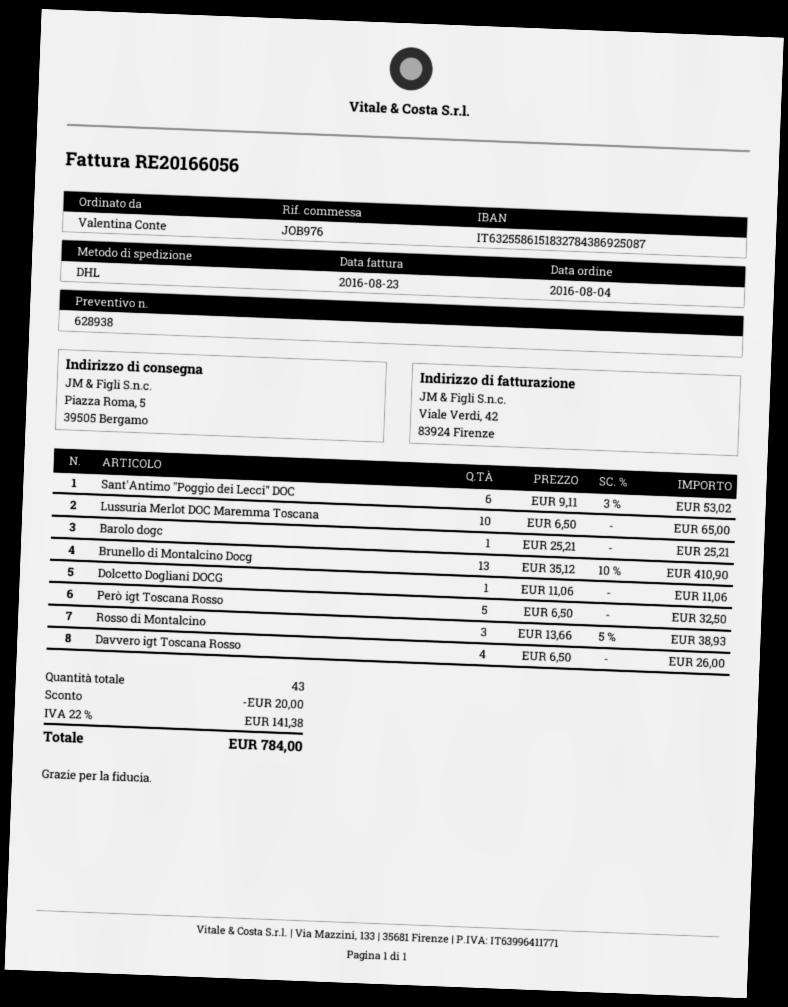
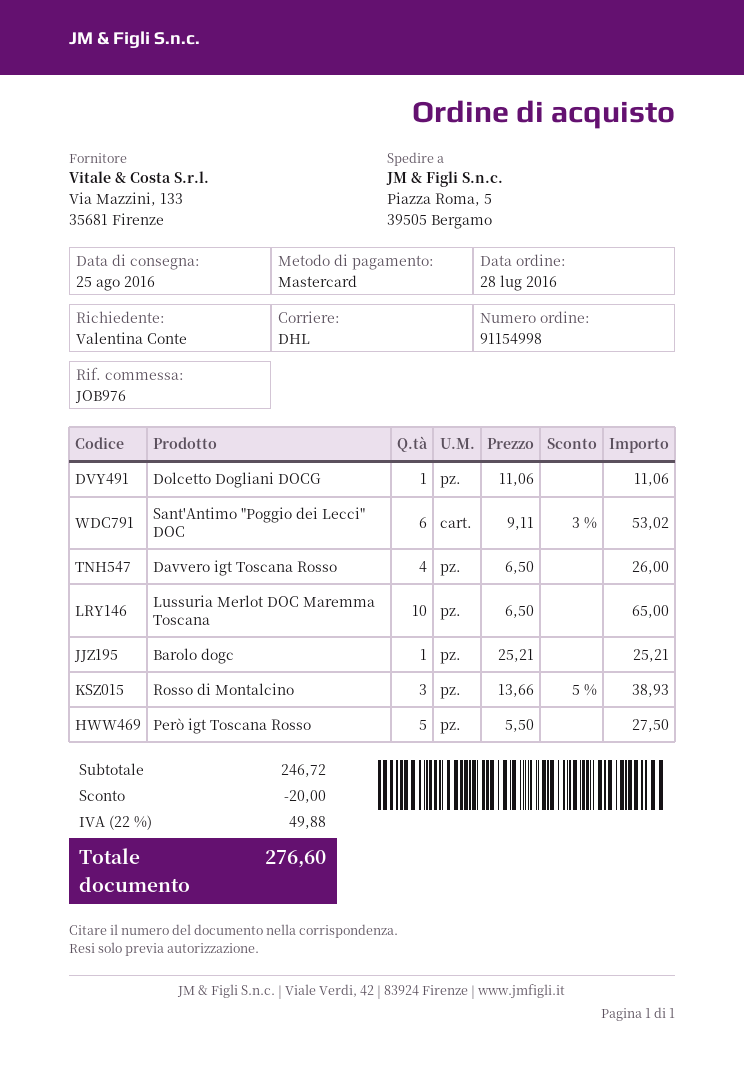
order date: 2016-08-04 -> 2016-07-28
Brunello di Montalcino Docg: 13 x 35.12 - 10% = 410.90 -> none
Però igt Toscana Rosso: 5 x 6.50 = 32.50 -> 5 x 5.50 = 27.50
tax: 22% = 141.38 -> 22% = 49.88
total: 784.00 -> 276.60

